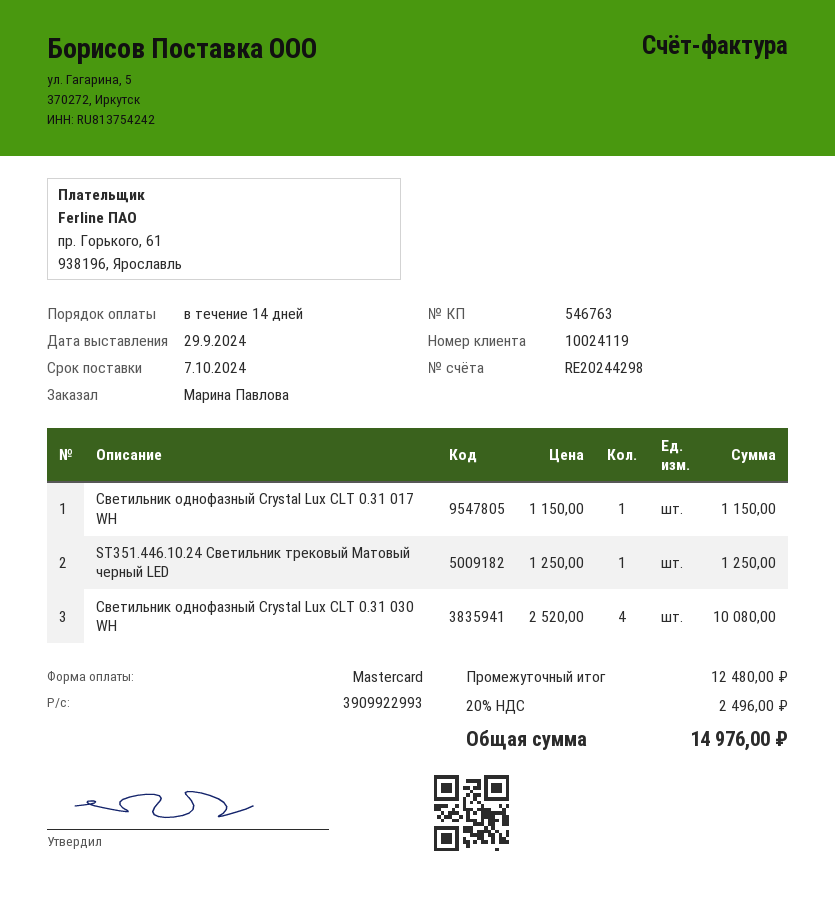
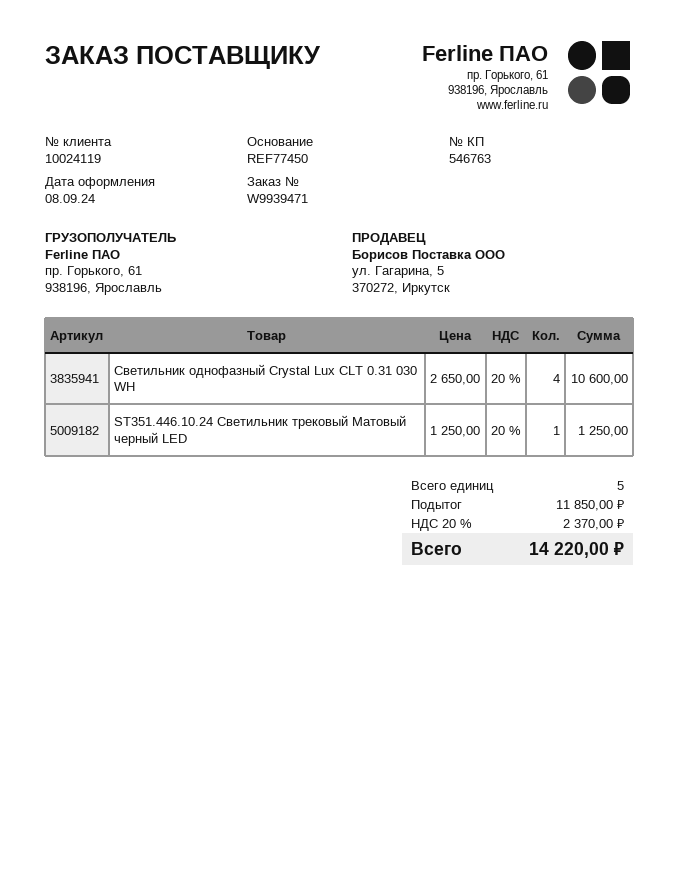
Светильник однофазный Crystal Lux CLT 0.31 017 WH: 1 x 1150.00 = 1150.00 -> none
Светильник однофазный Crystal Lux CLT 0.31 030 WH: 4 x 2520.00 = 10080.00 -> 4 x 2650.00 = 10600.00
subtotal: 12480.00 -> 11850.00
tax: 20% = 2496.00 -> 20% = 2370.00
total: 14976.00 -> 14220.00

